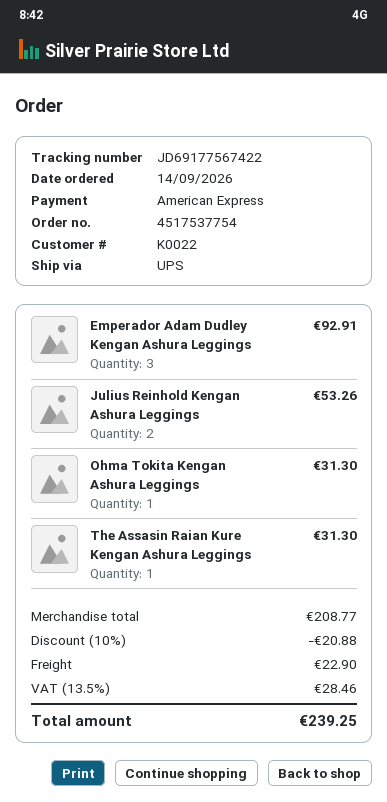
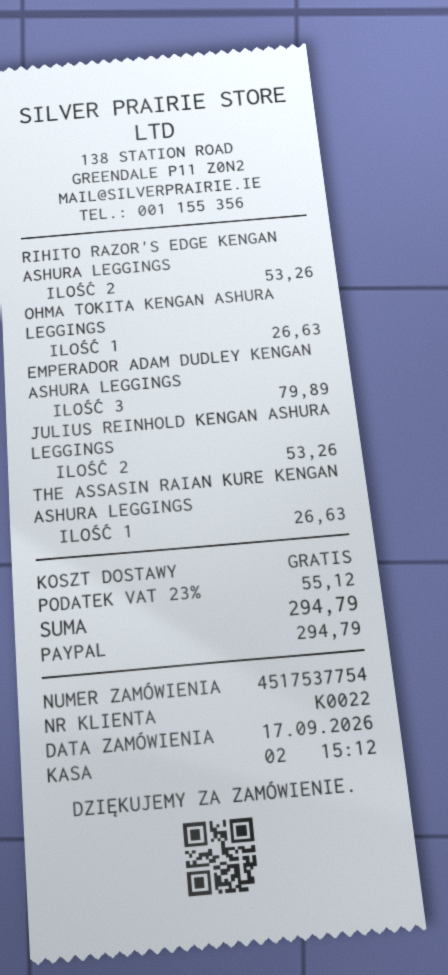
order date: 2026-09-14 -> 2026-09-17
payment method: American Express -> PayPal
Emperador Adam Dudley Kengan Ashura Leggings: 3 for 92.91 -> 3 for 79.89
Ohma Tokita Kengan Ashura Leggings: 1 for 31.30 -> 1 for 26.63
The Assasin Raian Kure Kengan Ashura Leggings: 1 for 31.30 -> 1 for 26.63
RIHITO RAZOR'S EDGE KENGAN ASHURA LEGGINGS: none -> 2 for 53.26
discount: 10% = 20.88 -> none
shipping: 22.90 -> 0.00
tax: 13.5% = 28.46 -> 23% = 55.12
total: 239.25 -> 294.79

